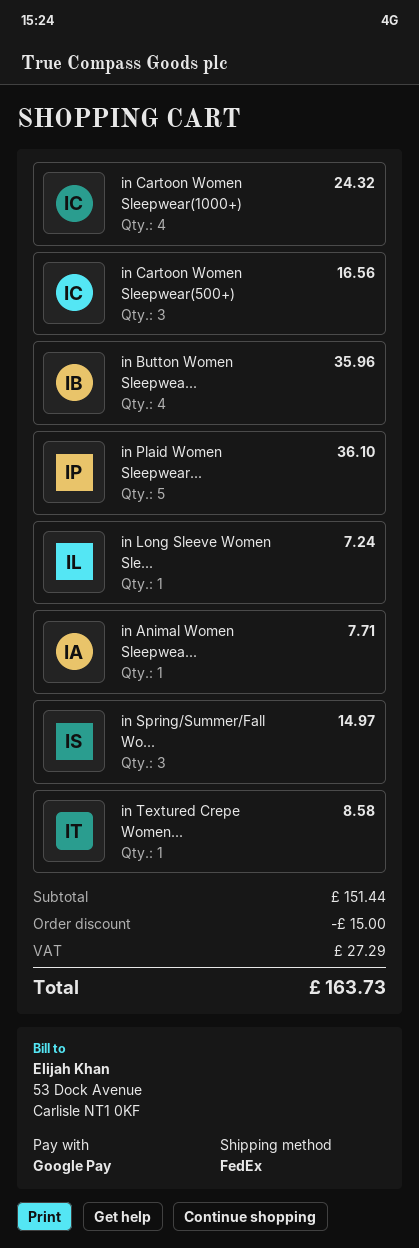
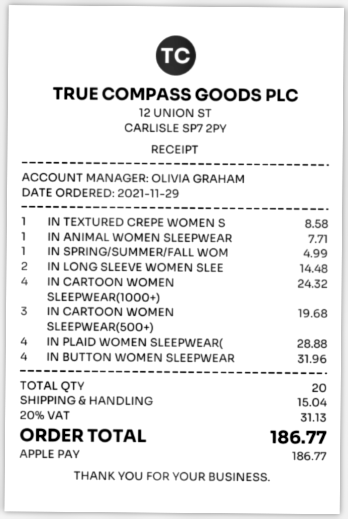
payment method: Google Pay -> Apple Pay
in Cartoon Women Sleepwear(500+): 3 for 16.56 -> 3 for 19.68
in Button Women Sleepwea...: 4 for 35.96 -> 4 for 31.96
in Plaid Women Sleepwear...: 5 for 36.10 -> 4 for 28.88
in Long Sleeve Women Sle...: 1 for 7.24 -> 2 for 14.48
in Spring/Summer/Fall Wo...: 3 for 14.97 -> 1 for 4.99
discount: 15.00 -> none
shipping: none -> 15.04
tax: 27.29 -> 31.13
total: 163.73 -> 186.77

